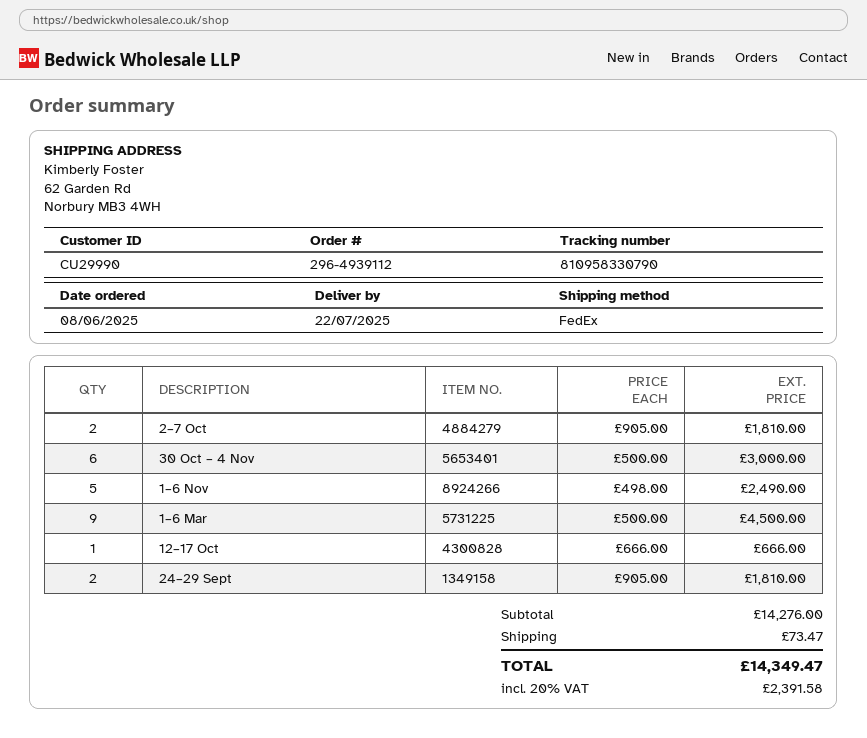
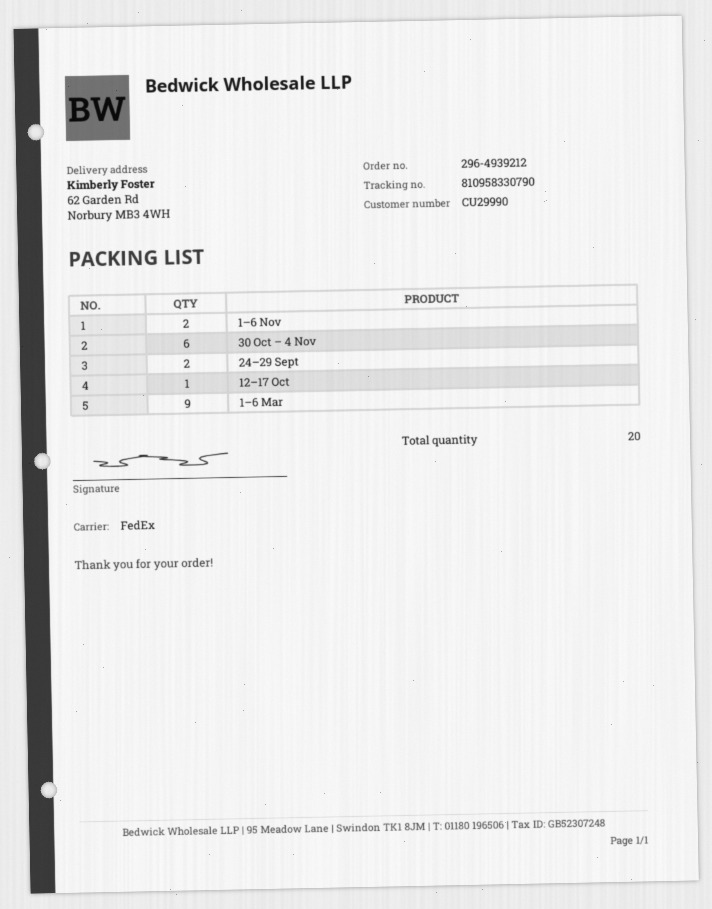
order number: 296-4939112 -> 296-4939212
2–7 Oct: 2 -> none
1–6 Nov: 5 -> 2

